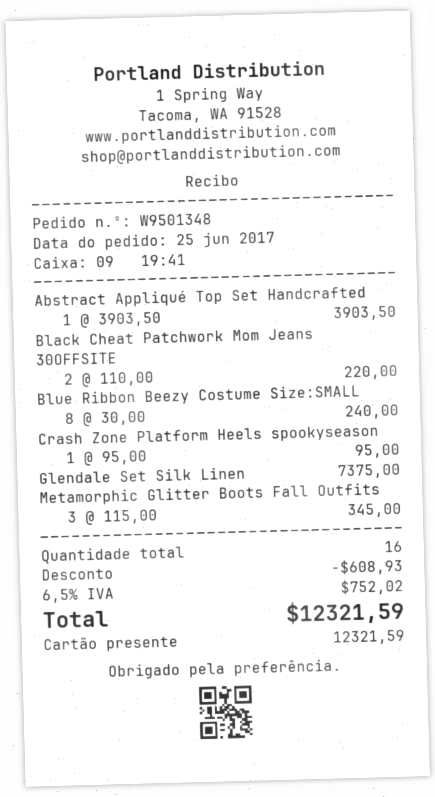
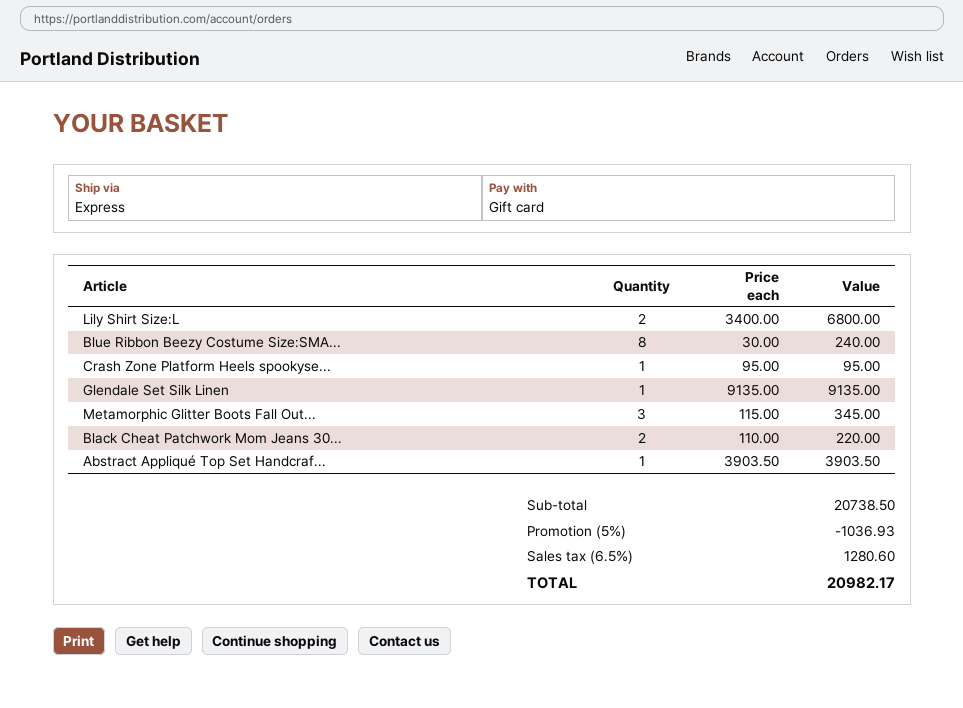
Glendale Set Silk Linen: 1 x 7375.00 = 7375.00 -> 1 x 9135.00 = 9135.00
Lily Shirt Size:L: none -> 2 x 3400.00 = 6800.00
discount: 608.93 -> 1036.93
tax: 6.5% = 752.02 -> 6.5% = 1280.60
total: 12321.59 -> 20982.17

